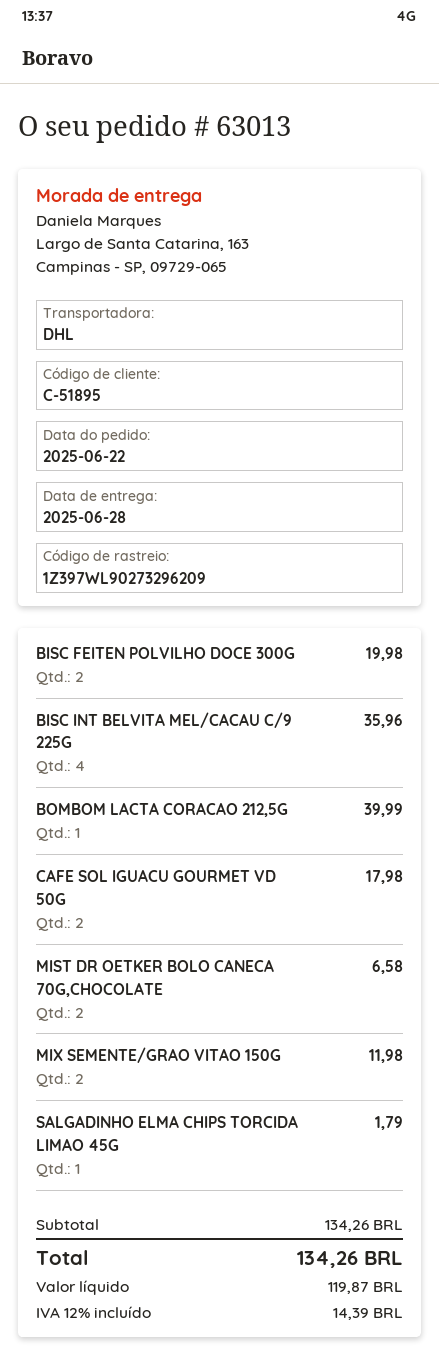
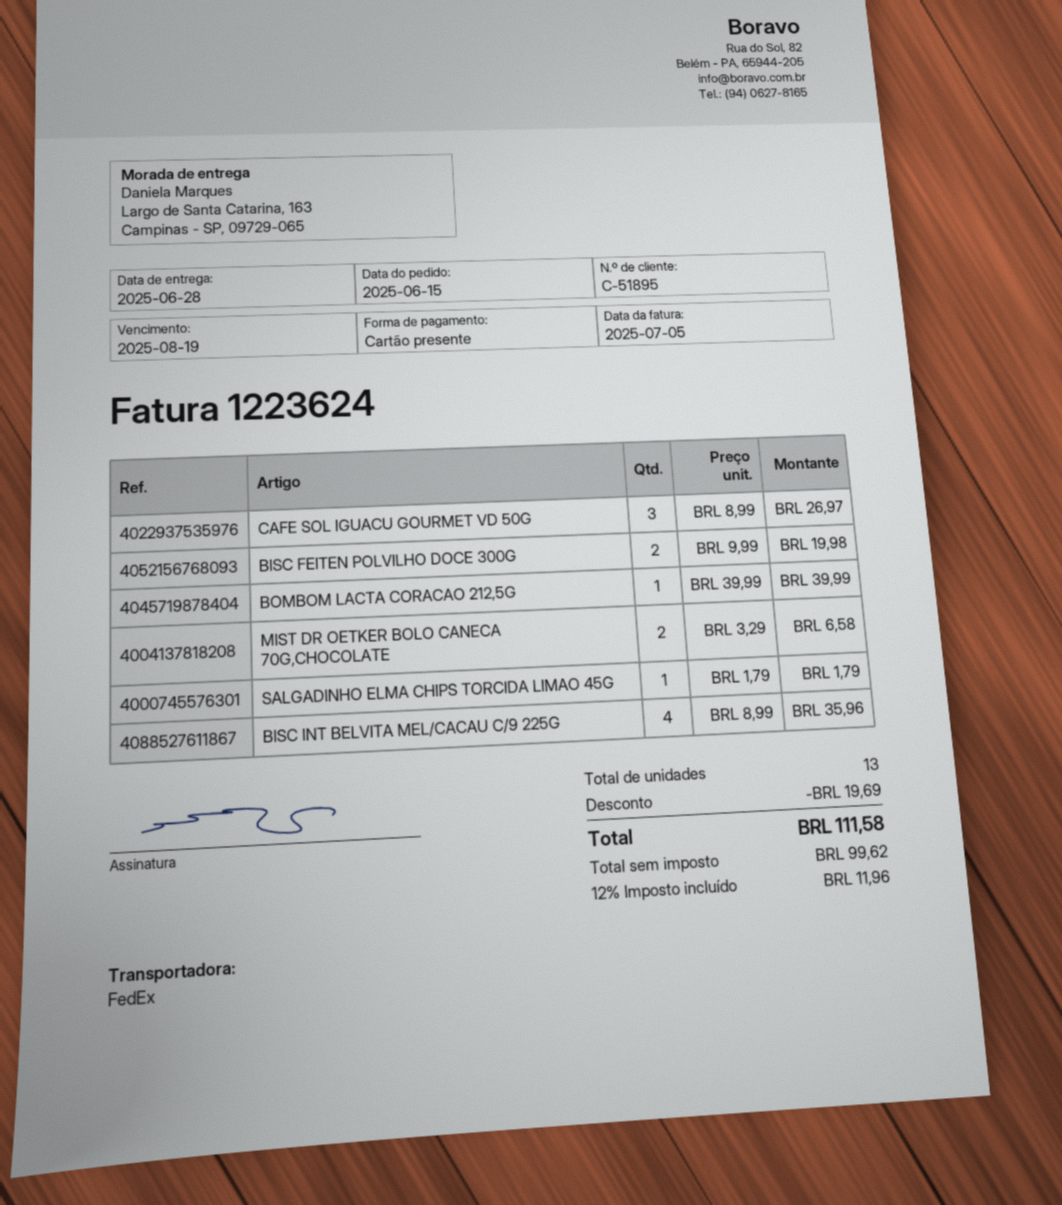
order date: 2025-06-22 -> 2025-06-15
shipping method: DHL -> FedEx
CAFE SOL IGUACU GOURMET VD 50G: 2 for 17.98 -> 3 for 26.97
MIX SEMENTE/GRAO VITAO 150G: 2 for 11.98 -> none
discount: none -> 19.69
net: 119.87 -> 99.62
tax: 12% = 14.39 -> 12% = 11.96
total: 134.26 -> 111.58

